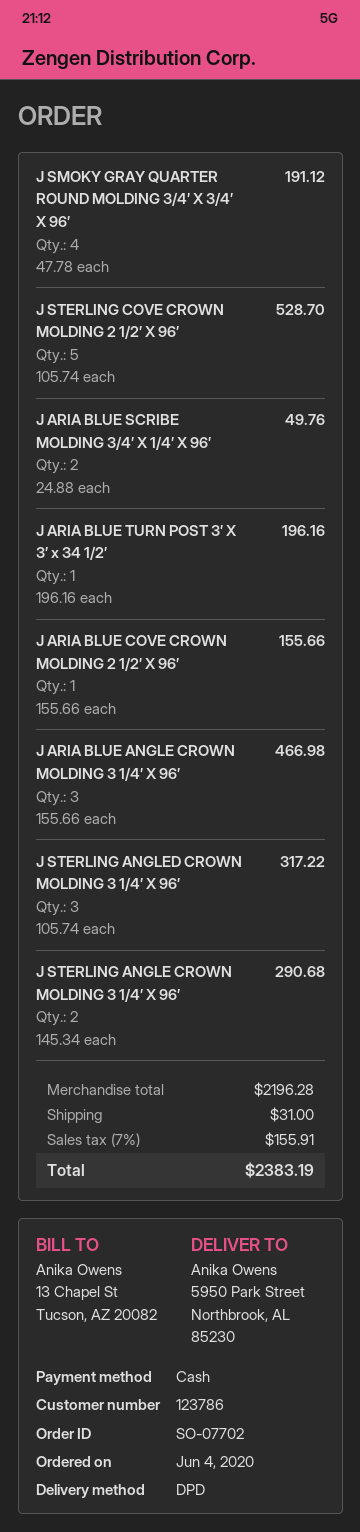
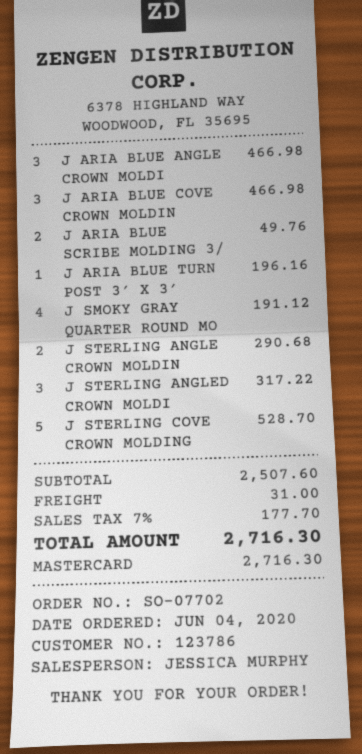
payment method: cash -> Mastercard
J ARIA BLUE COVE CROWN MOLDING 2 1/2′ X 96′: 1 for 155.66 -> 3 for 466.98
subtotal: 2196.28 -> 2507.60
tax: 7% = 155.91 -> 7% = 177.70
total: 2383.19 -> 2716.30

